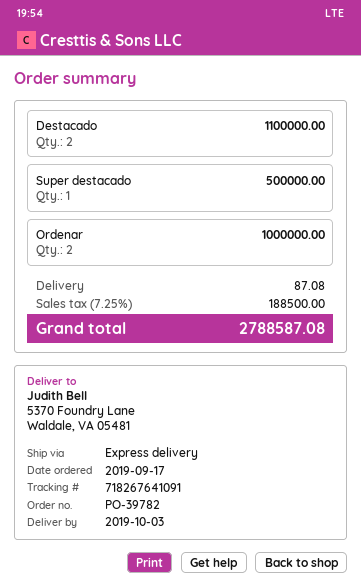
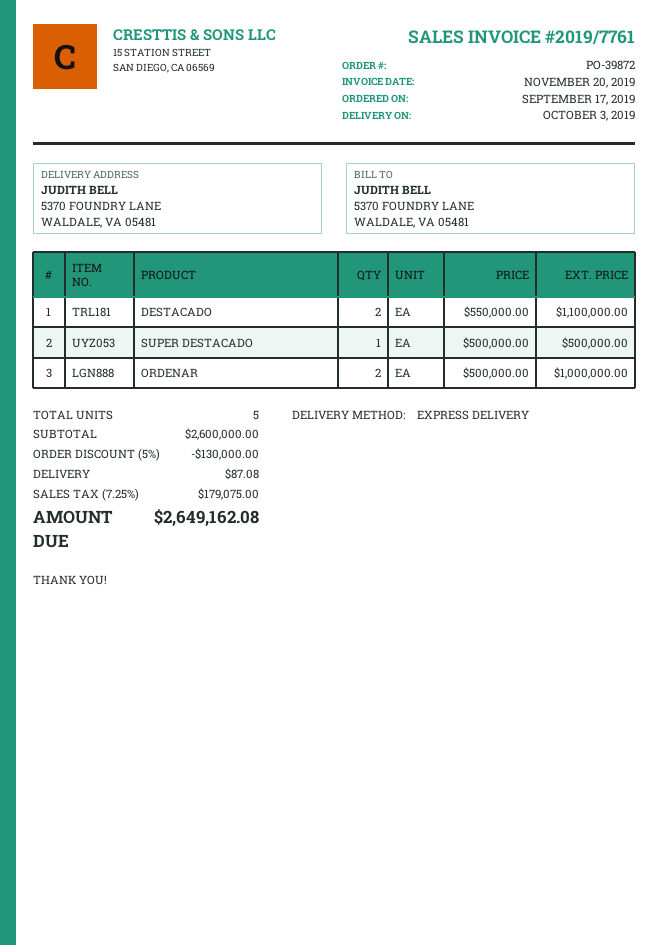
order number: PO-39782 -> PO-39872
discount: none -> 5% = 130000.00
tax: 7.25% = 188500.00 -> 7.25% = 179075.00
total: 2788587.08 -> 2649162.08

